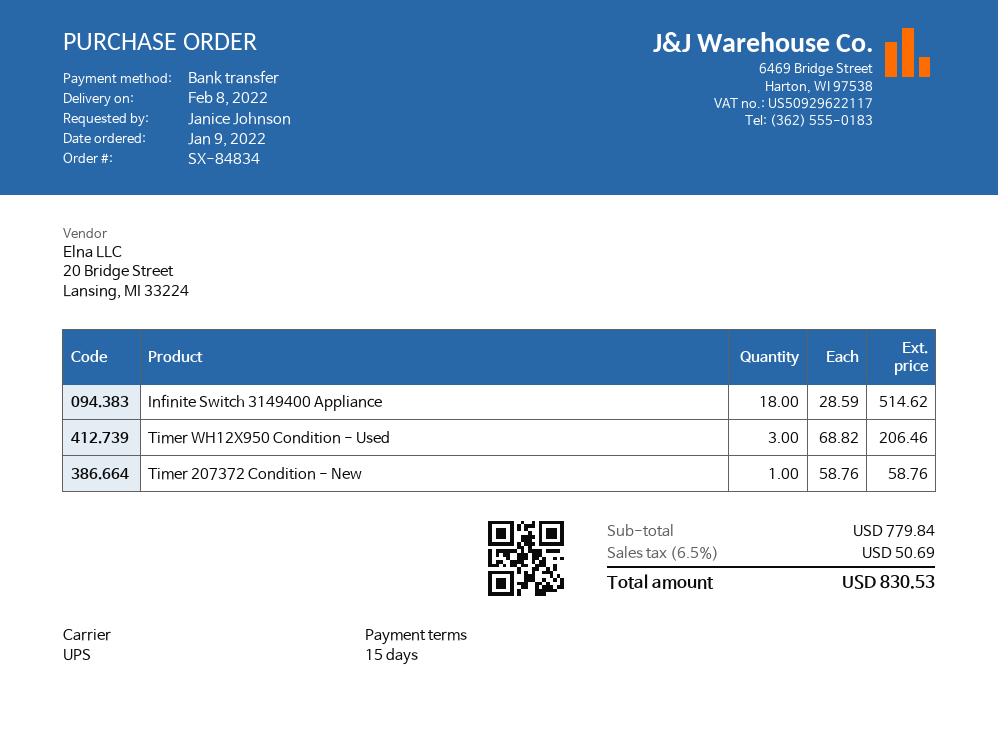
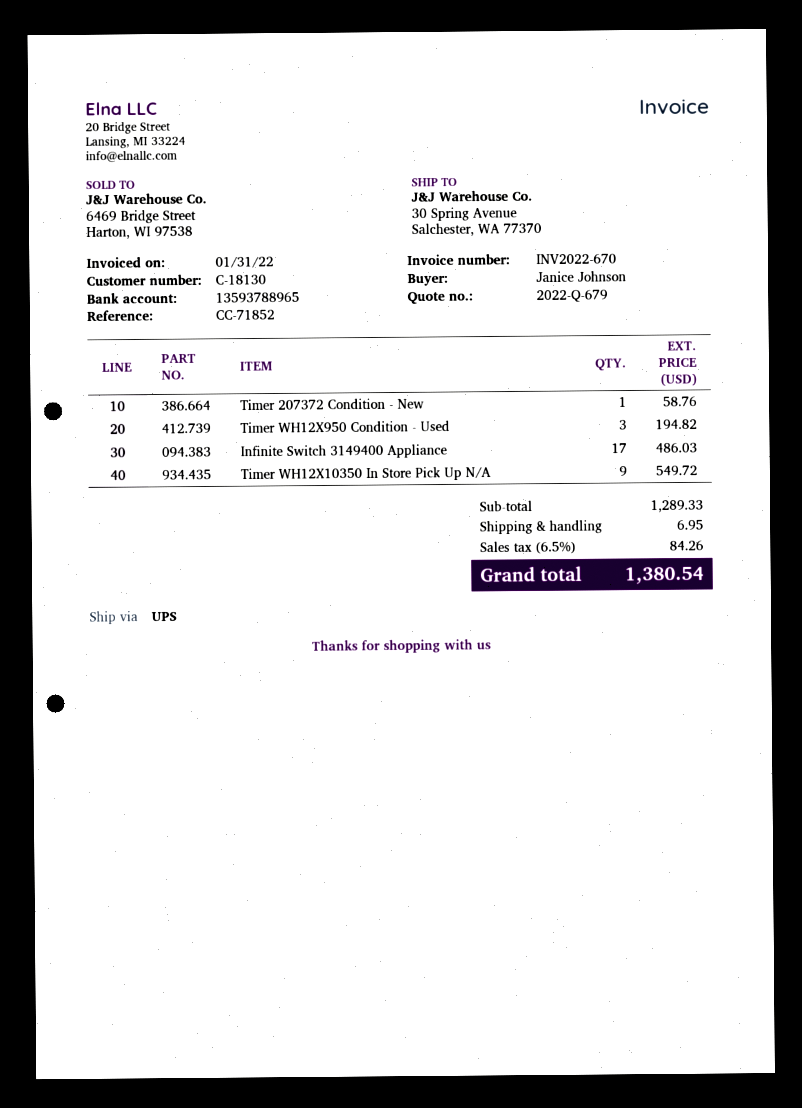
Infinite Switch 3149400 Appliance: 18 for 514.62 -> 17 for 486.03
Timer WH12X950 Condition - Used: 3 for 206.46 -> 3 for 194.82
Timer WH12X10350 In Store Pick Up N/A: none -> 9 for 549.72
subtotal: 779.84 -> 1289.33
shipping: none -> 6.95
tax: 6.5% = 50.69 -> 6.5% = 84.26
total: 830.53 -> 1380.54

